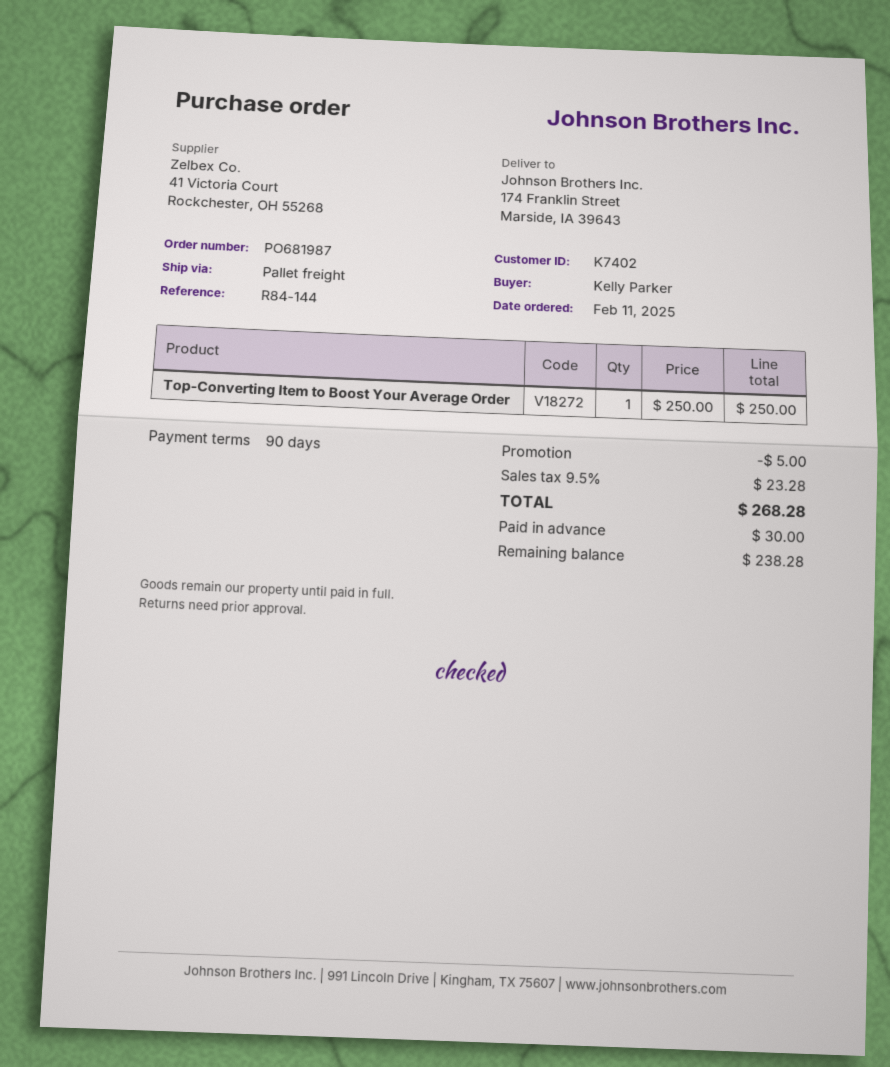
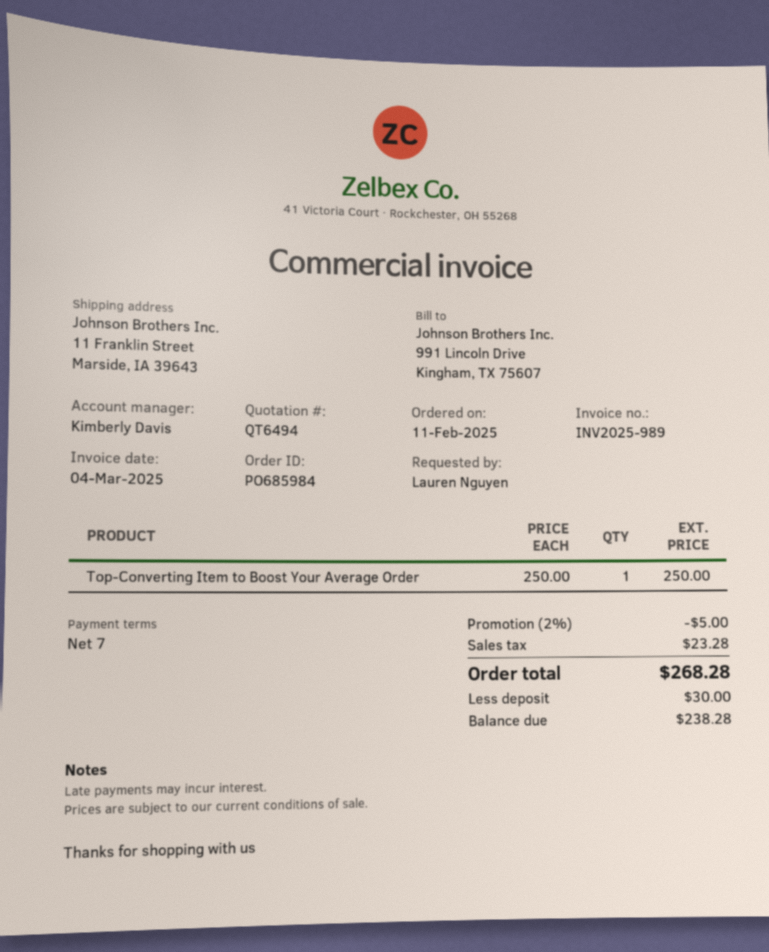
order number: PO681987 -> PO685984
payment terms: 90 days -> 7 days
ordered by: Kelly Parker -> Lauren Nguyen
ship to: 174 Franklin Street, Marside, IA 39643 -> 11 Franklin Street, Marside, IA 39643

